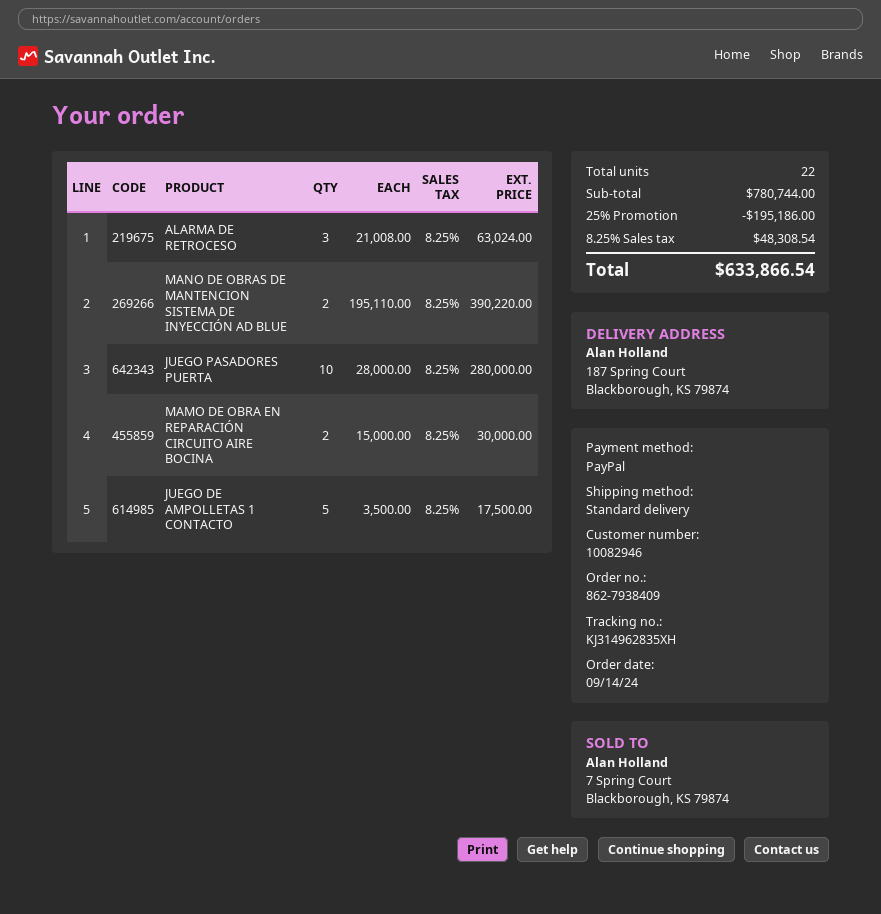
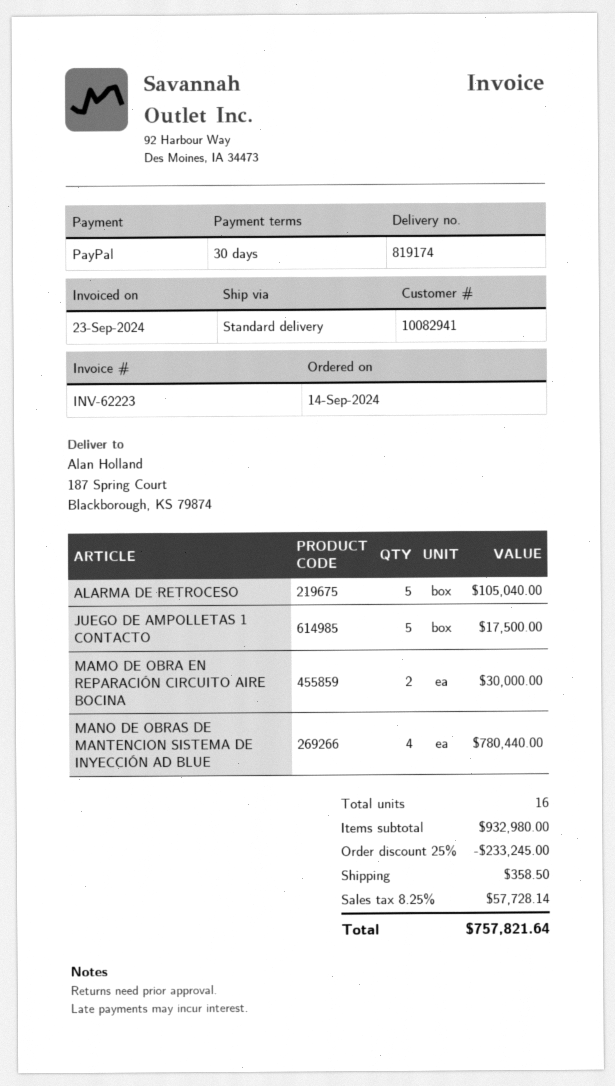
customer number: 10082946 -> 10082941
ALARMA DE RETROCESO: 3 for 63024.00 -> 5 for 105040.00
MANO DE OBRAS DE MANTENCION SISTEMA DE INYECCIÓN AD BLUE: 2 for 390220.00 -> 4 for 780440.00
JUEGO PASADORES PUERTA: 10 for 280000.00 -> none
total quantity: 22 -> 16
subtotal: 780744.00 -> 932980.00
discount: 25% = 195186.00 -> 25% = 233245.00
shipping: none -> 358.50
tax: 8.25% = 48308.54 -> 8.25% = 57728.14
total: 633866.54 -> 757821.64

